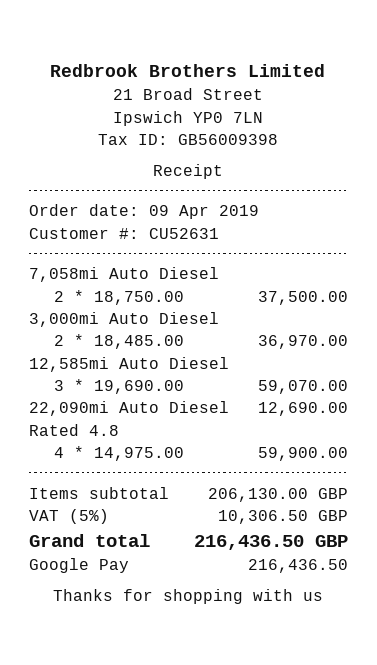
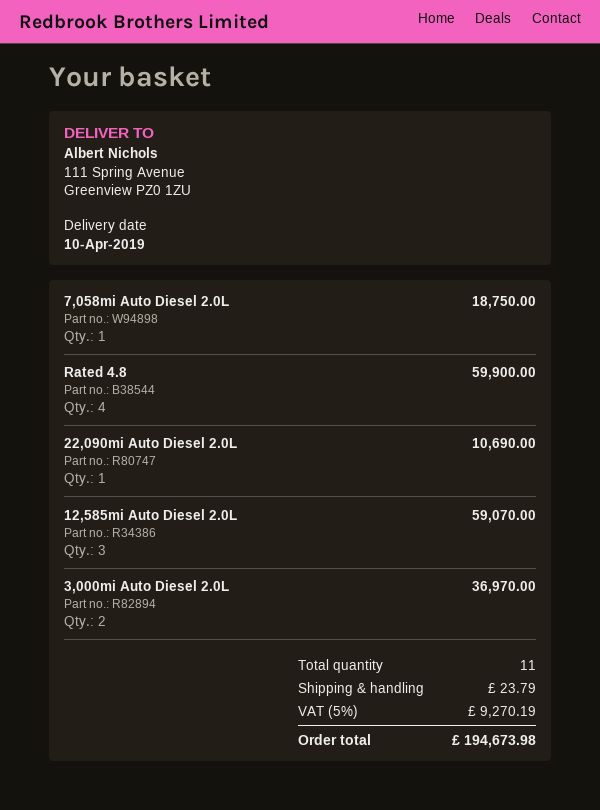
7,058mi Auto Diesel: 2 for 37500.00 -> 1 for 18750.00
22,090mi Auto Diesel: 1 for 12690.00 -> 1 for 10690.00
shipping: none -> 23.79
tax: 5% = 10306.50 -> 5% = 9270.19
total: 216436.50 -> 194673.98

